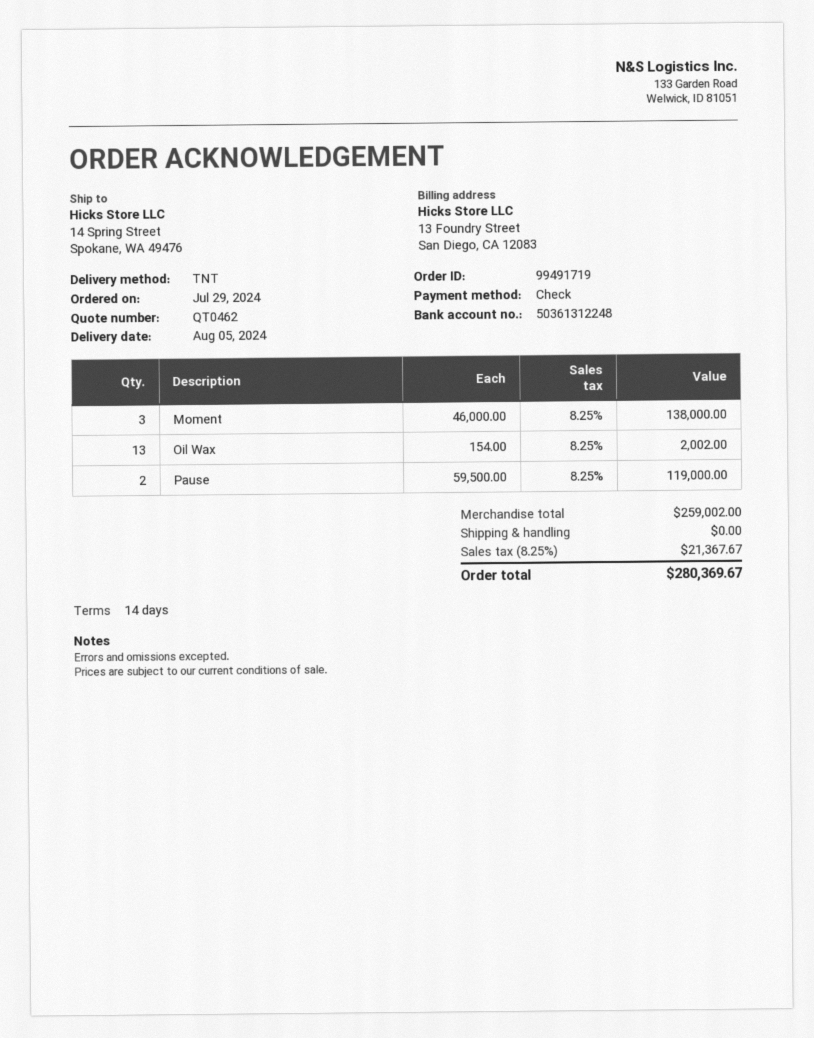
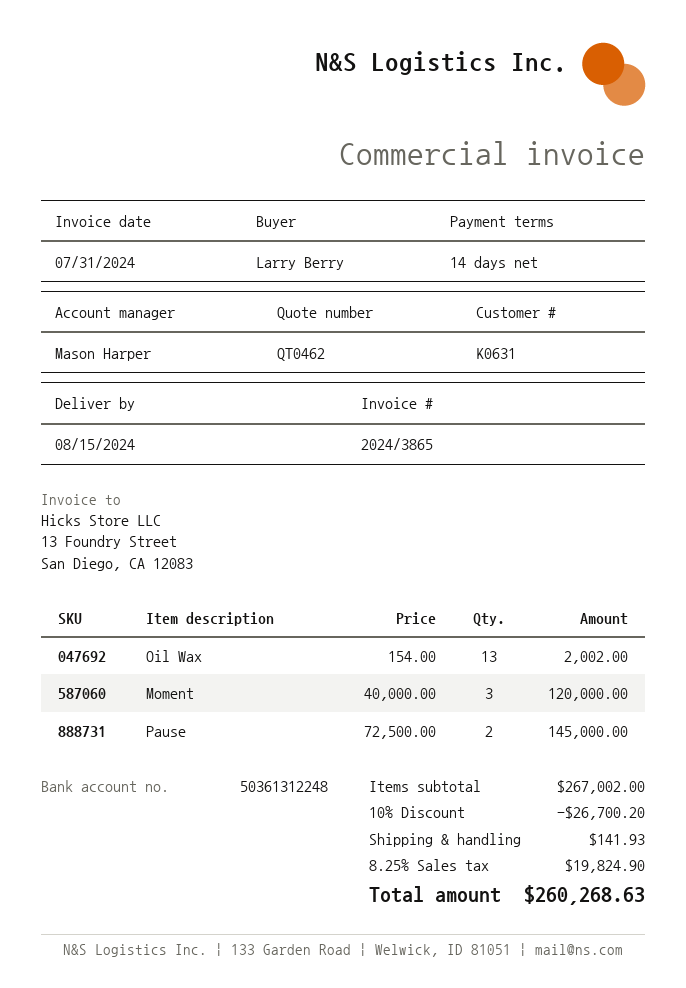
delivery date: 2024-08-05 -> 2024-08-15
Moment: 3 x 46000.00 = 138000.00 -> 3 x 40000.00 = 120000.00
Pause: 2 x 59500.00 = 119000.00 -> 2 x 72500.00 = 145000.00
subtotal: 259002.00 -> 267002.00
discount: none -> 10% = 26700.20
shipping: 0.00 -> 141.93
tax: 8.25% = 21367.67 -> 8.25% = 19824.90
total: 280369.67 -> 260268.63

